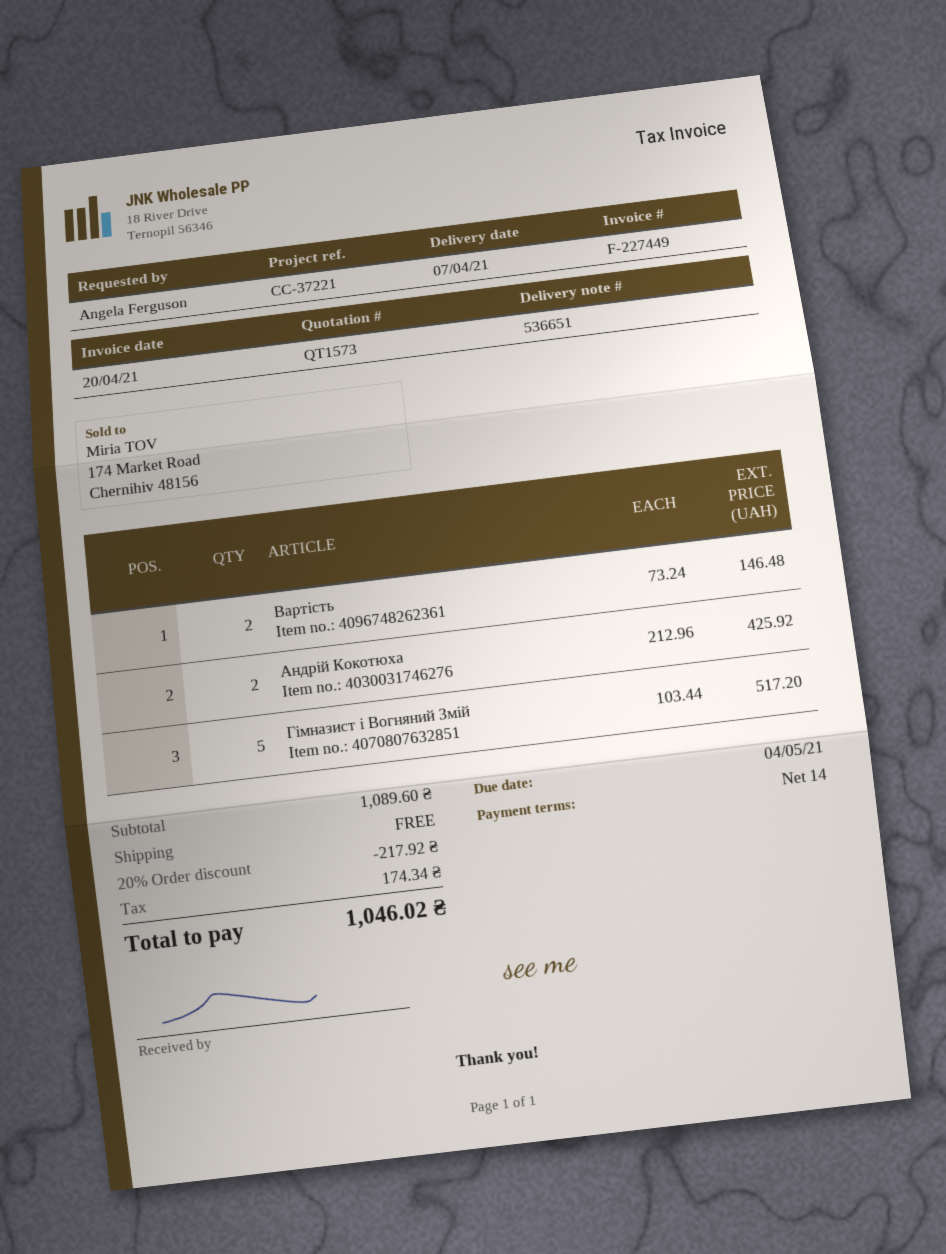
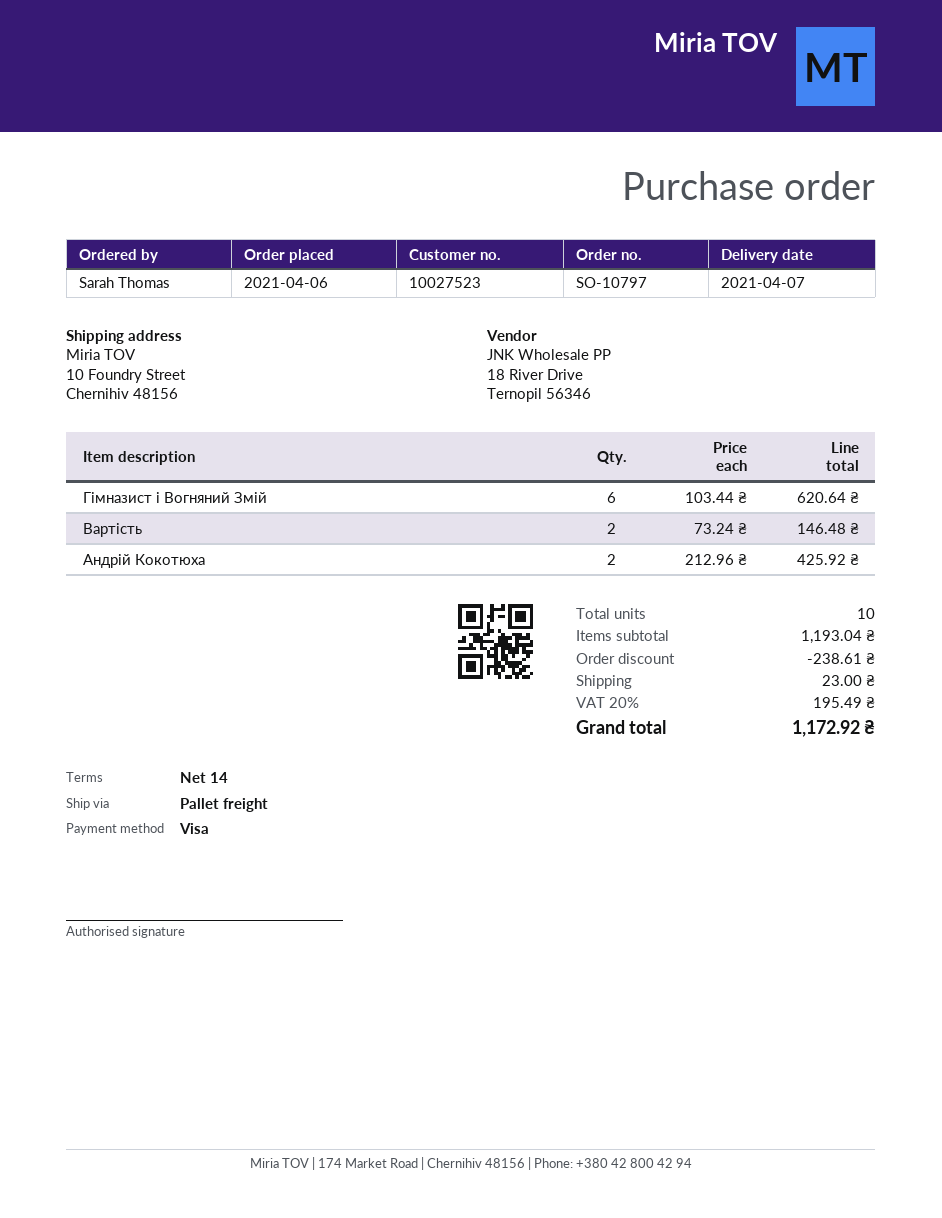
ordered by: Angela Ferguson -> Sarah Thomas
Гімназист і Вогняний Змій: 5 x 103.44 = 517.20 -> 6 x 103.44 = 620.64
subtotal: 1089.60 -> 1193.04
discount: 217.92 -> 238.61
shipping: 0.00 -> 23.00
tax: 174.34 -> 195.49
total: 1046.02 -> 1172.92

